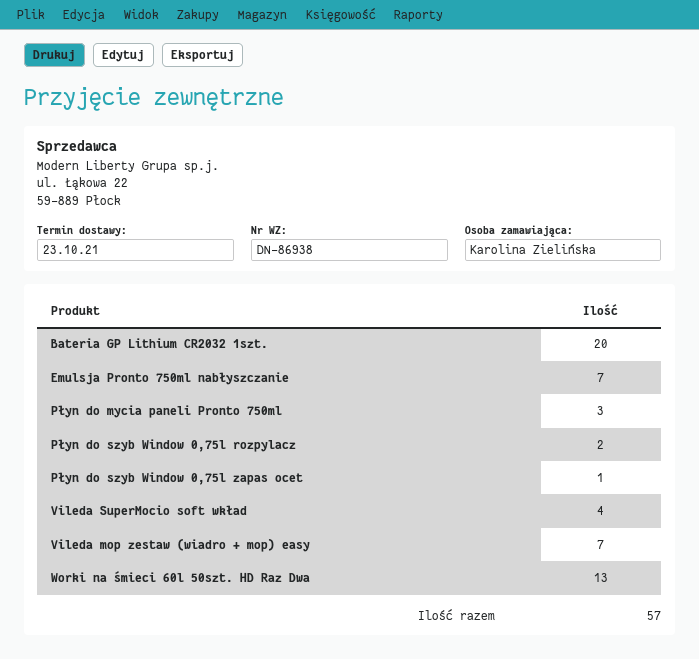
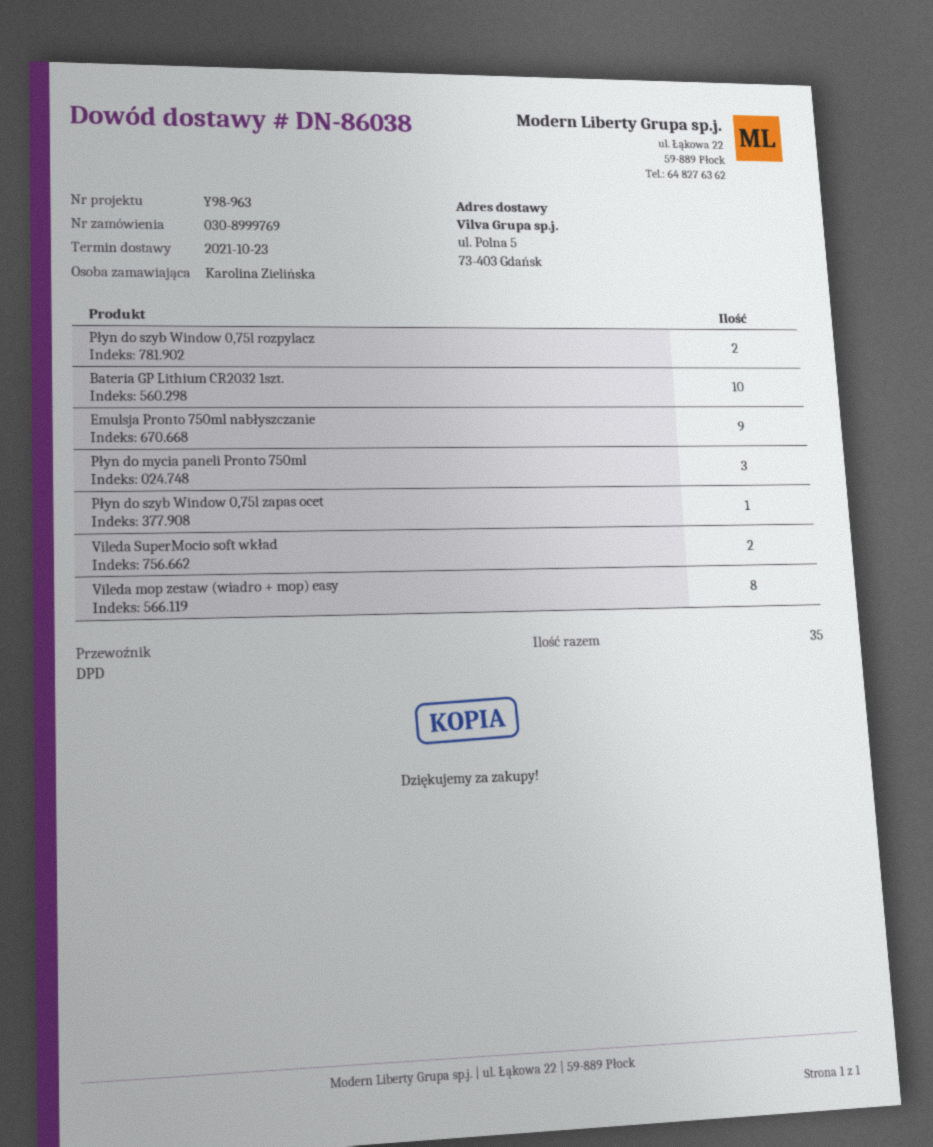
delivery note number: DN-86938 -> DN-86038
Bateria GP Lithium CR2032 1szt.: 20 -> 10
Emulsja Pronto 750ml nabłyszczanie: 7 -> 9
Vileda SuperMocio soft wkład: 4 -> 2
Vileda mop zestaw (wiadro + mop) easy: 7 -> 8
Worki na śmieci 60l 50szt. HD Raz Dwa: 13 -> none
total quantity: 57 -> 35

